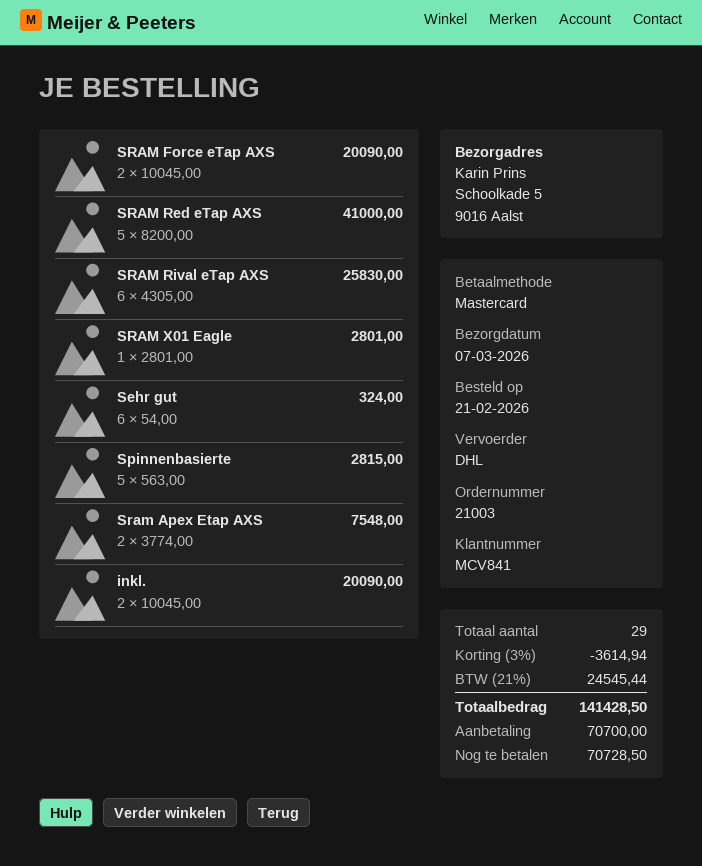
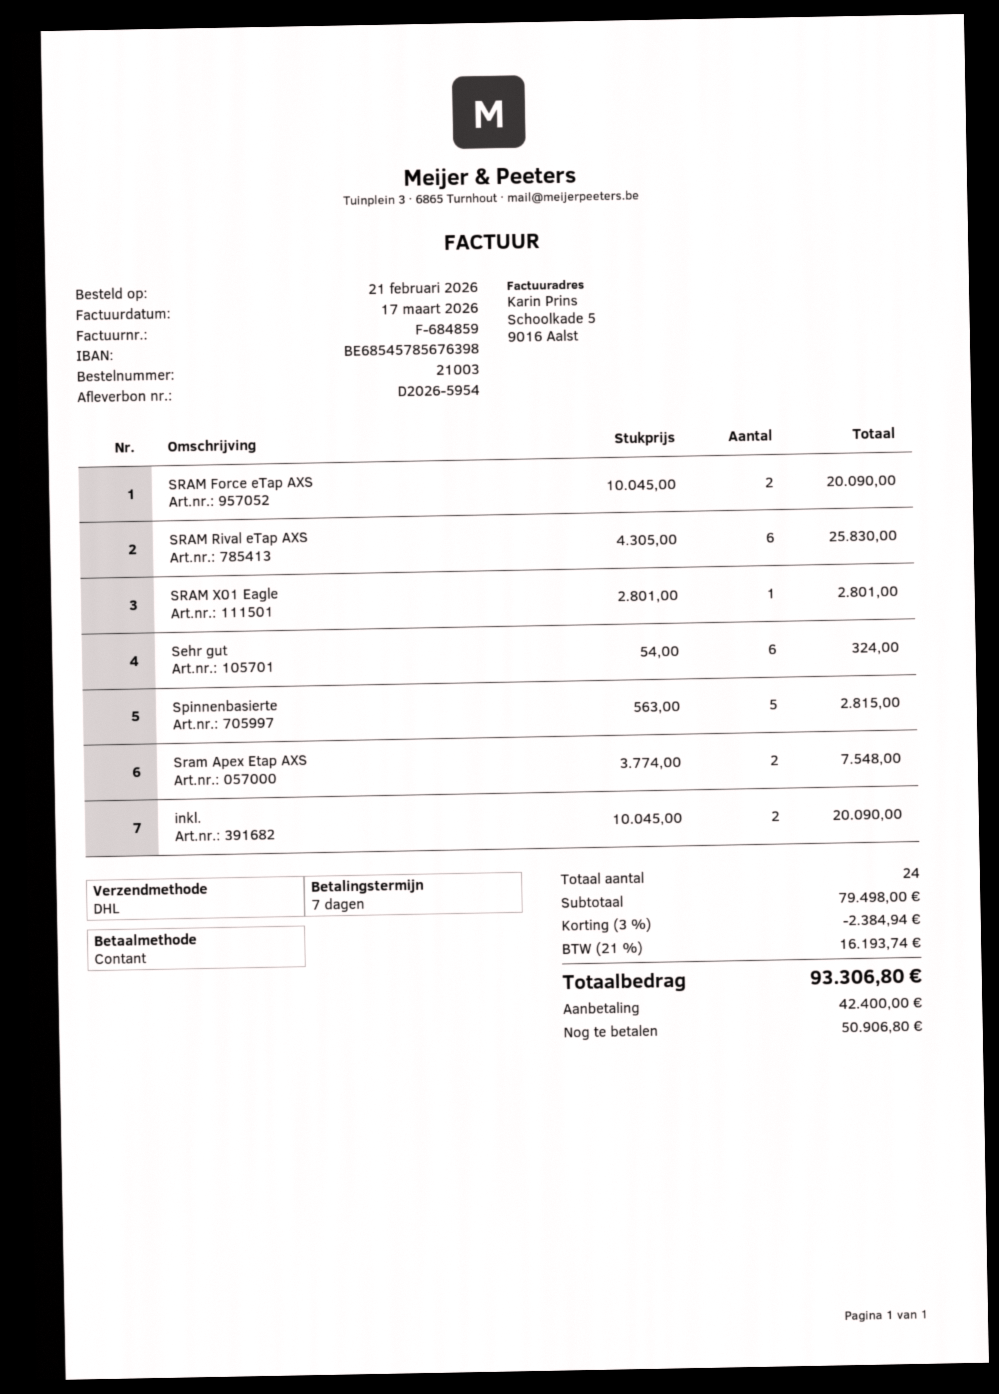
payment method: Mastercard -> cash
SRAM Red eTap AXS: 5 x 8200.00 = 41000.00 -> none
total quantity: 29 -> 24
discount: 3% = 3614.94 -> 3% = 2384.94
tax: 21% = 24545.44 -> 21% = 16193.74
total: 141428.50 -> 93306.80
deposit: 70700.00 -> 42400.00
balance: 70728.50 -> 50906.80

